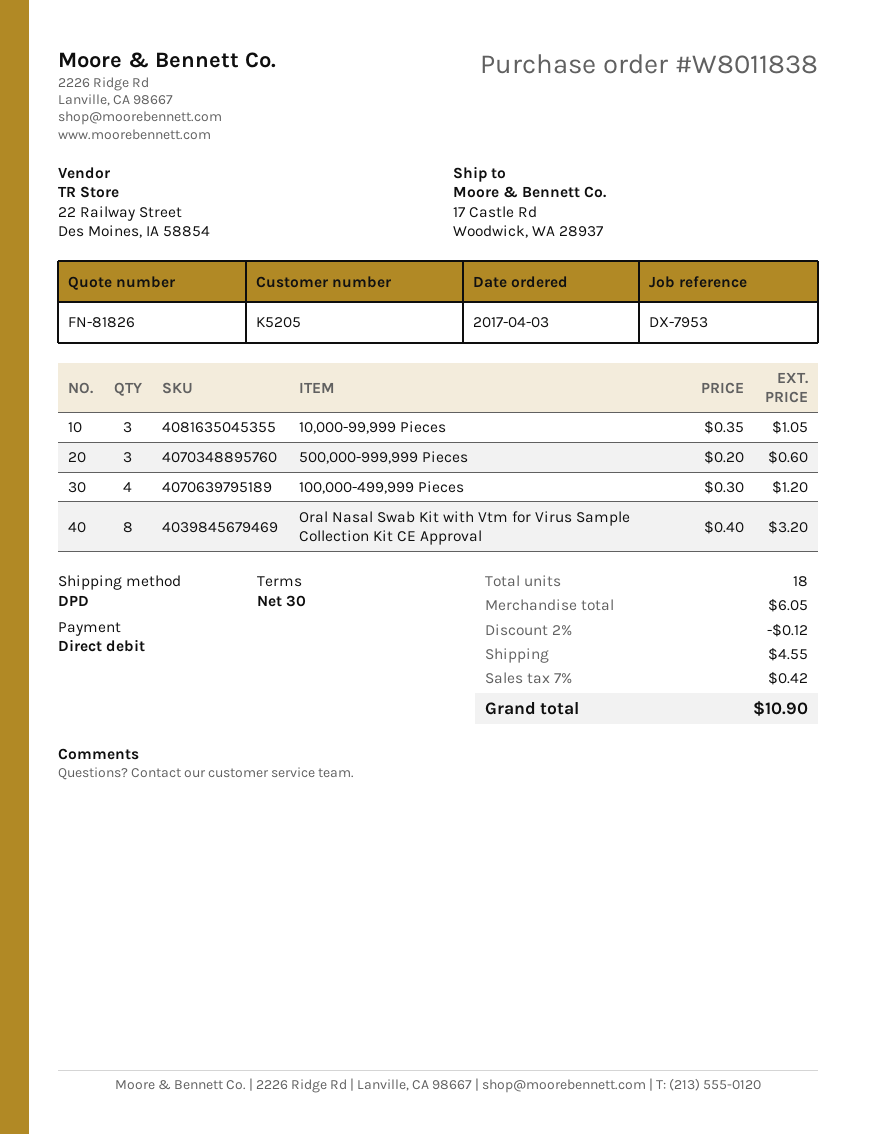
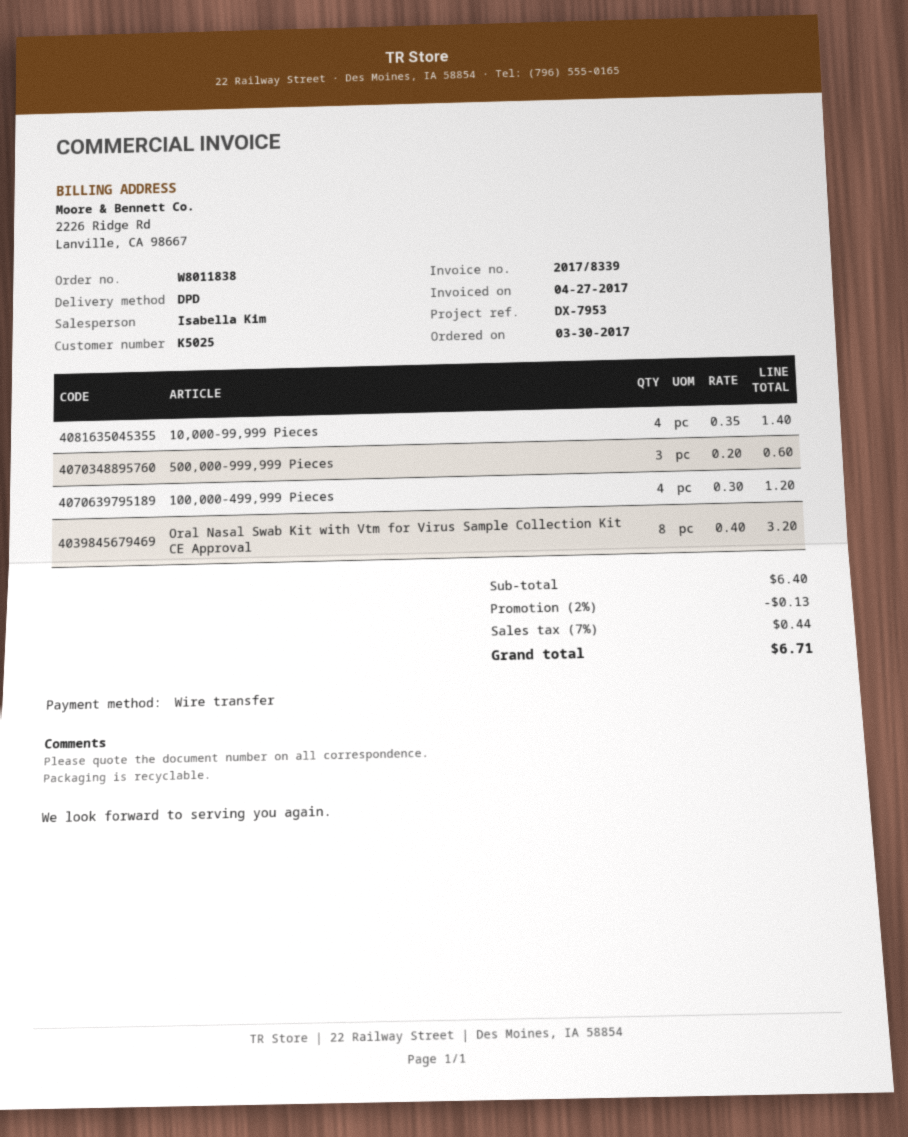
order date: 2017-04-03 -> 2017-03-30
customer number: K5205 -> K5025
payment method: direct debit -> bank transfer
10,000-99,999 Pieces: 3 x 0.35 = 1.05 -> 4 x 0.35 = 1.40
subtotal: 6.05 -> 6.40
discount: 2% = 0.12 -> 2% = 0.13
shipping: 4.55 -> none
tax: 7% = 0.42 -> 7% = 0.44
total: 10.90 -> 6.71

